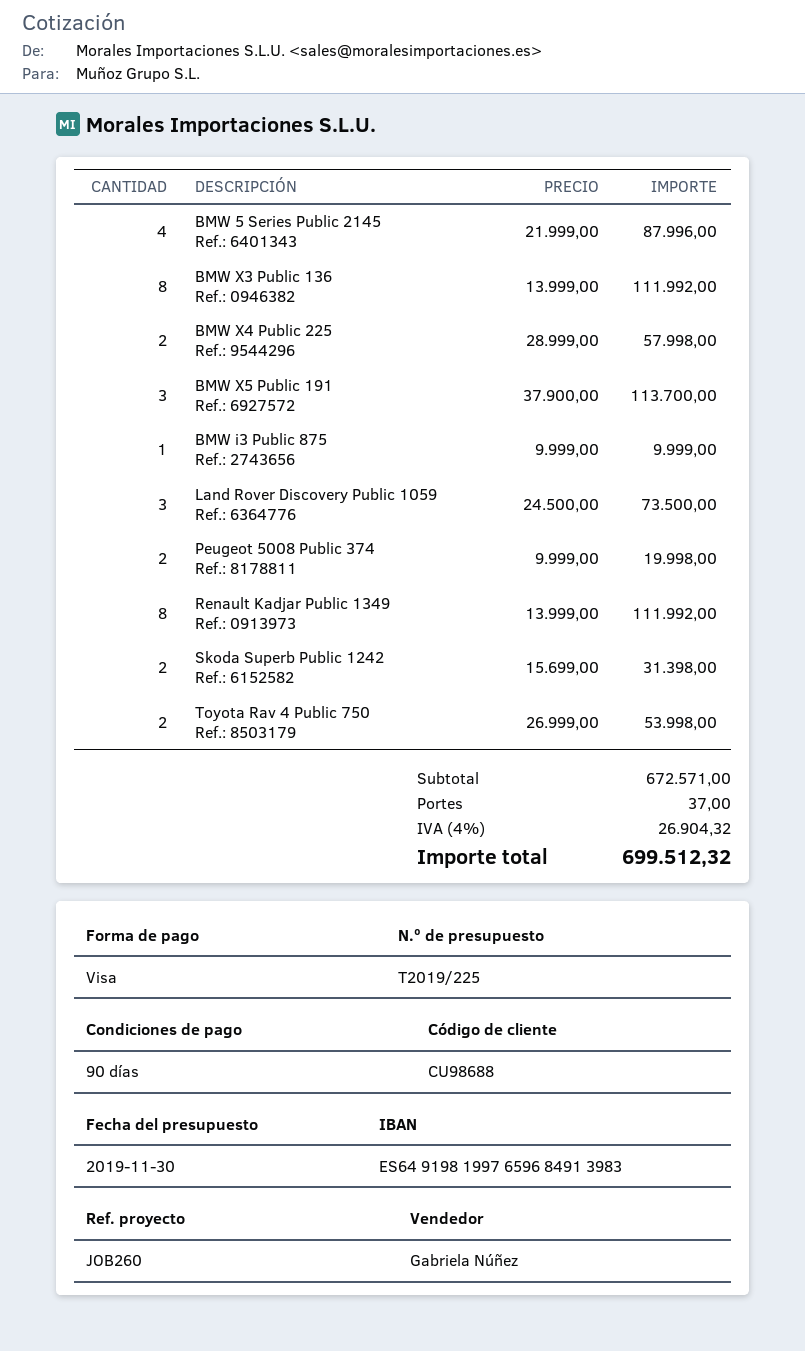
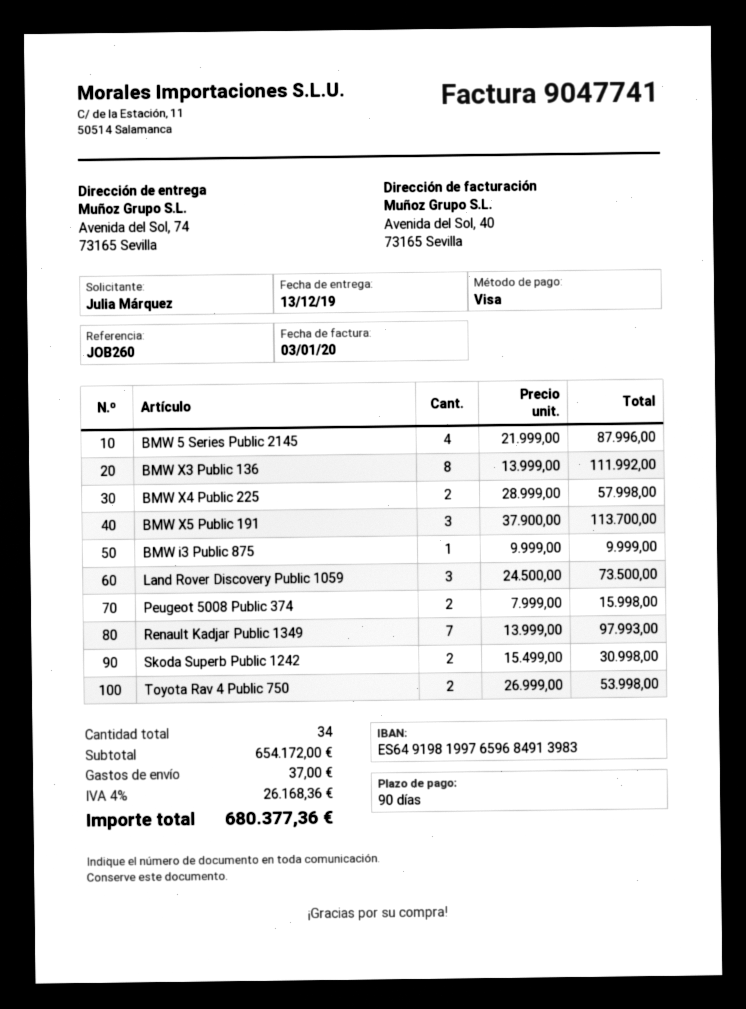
Peugeot 5008 Public 374: 2 x 9999.00 = 19998.00 -> 2 x 7999.00 = 15998.00
Renault Kadjar Public 1349: 8 x 13999.00 = 111992.00 -> 7 x 13999.00 = 97993.00
Skoda Superb Public 1242: 2 x 15699.00 = 31398.00 -> 2 x 15499.00 = 30998.00
subtotal: 672571.00 -> 654172.00
tax: 4% = 26904.32 -> 4% = 26168.36
total: 699512.32 -> 680377.36

